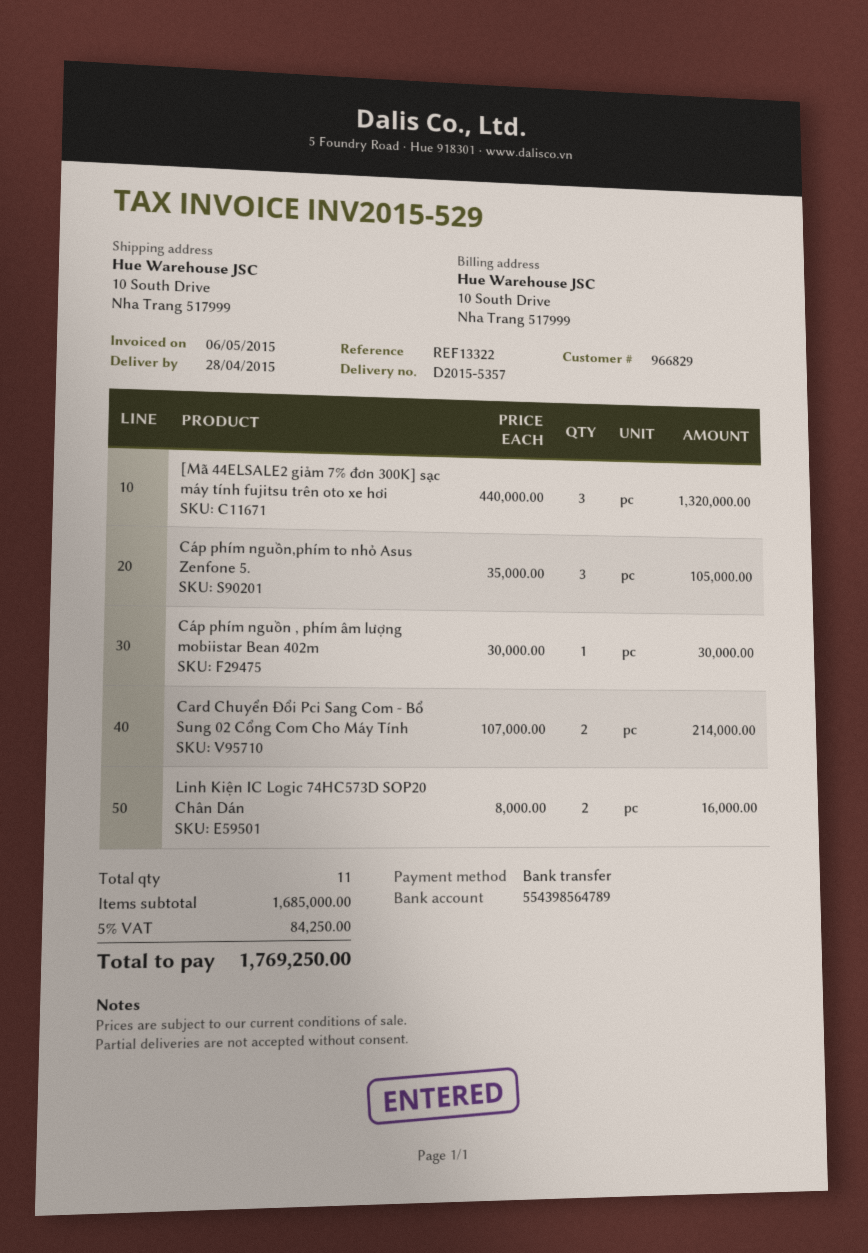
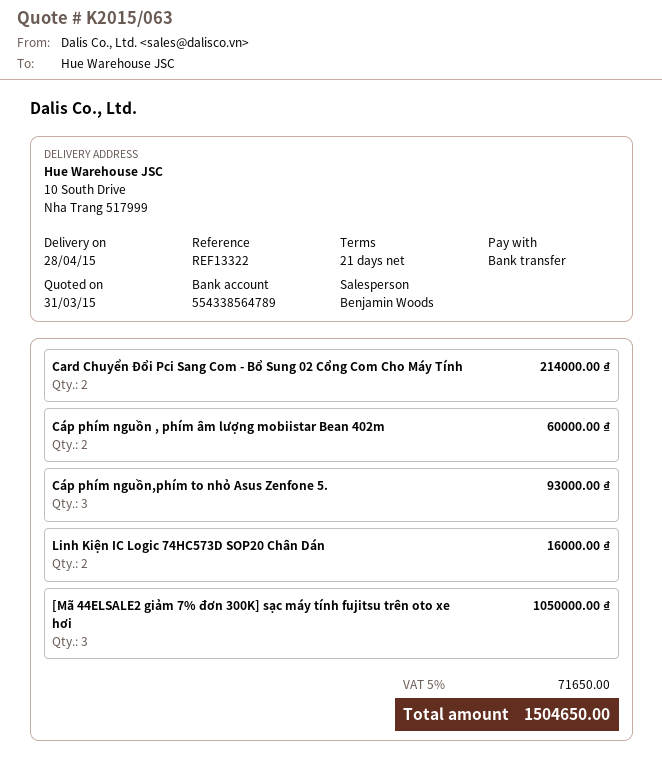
bank account: 554398564789 -> 554338564789
[Mã 44ELSALE2 giảm 7% đơn 300K] sạc máy tính fujitsu trên oto xe hơi: 3 for 1320000.00 -> 3 for 1050000.00
Cáp phím nguồn,phím to nhỏ Asus Zenfone 5.: 3 for 105000.00 -> 3 for 93000.00
Cáp phím nguồn , phím âm lượng mobiistar Bean 402m: 1 for 30000.00 -> 2 for 60000.00
tax: 5% = 84250.00 -> 5% = 71650.00
total: 1769250.00 -> 1504650.00

